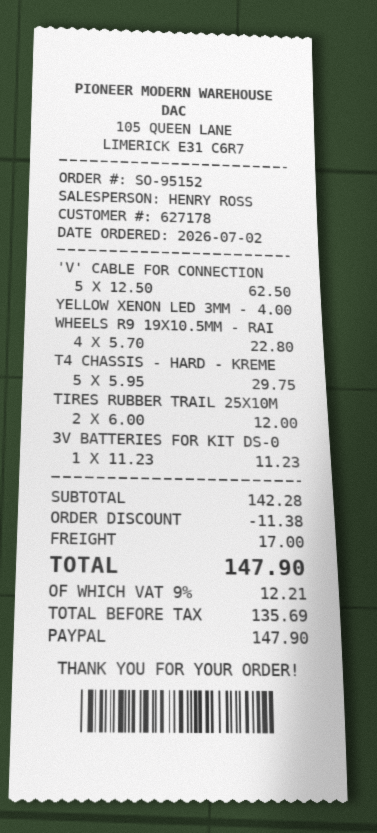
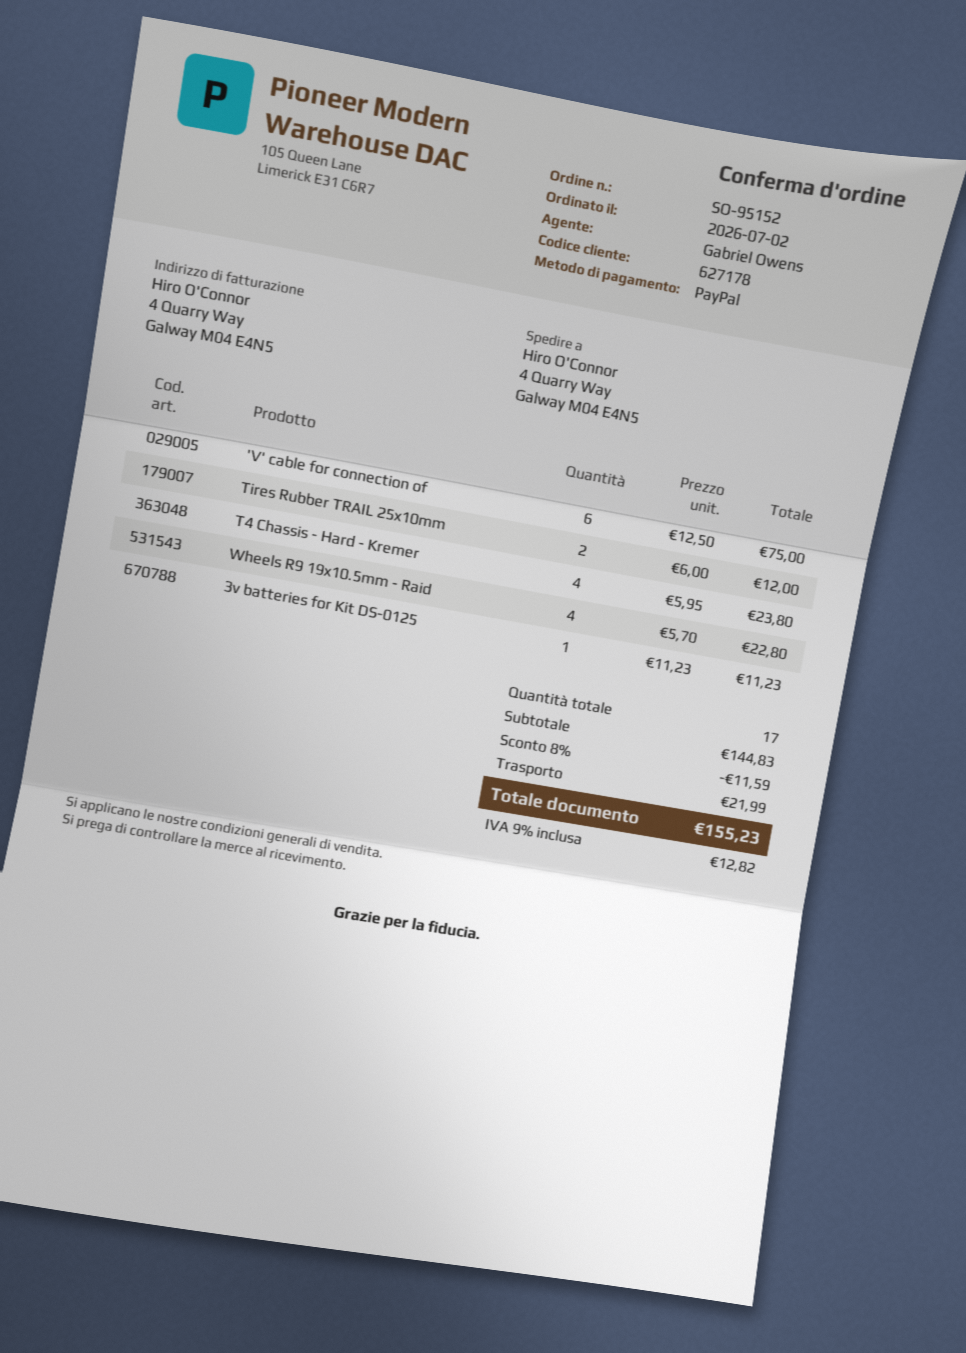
sales rep: HENRY ROSS -> Gabriel Owens
'V' CABLE FOR CONNECTION: 5 x 12.50 = 62.50 -> 6 x 12.50 = 75.00
YELLOW XENON LED 3MM -: 1 x 4.00 = 4.00 -> none
T4 CHASSIS - HARD - KREME: 5 x 5.95 = 29.75 -> 4 x 5.95 = 23.80
subtotal: 142.28 -> 144.83
discount: 11.38 -> 11.59
shipping: 17.00 -> 21.99
tax: 9% = 12.21 -> 9% = 12.82
total: 147.90 -> 155.23

